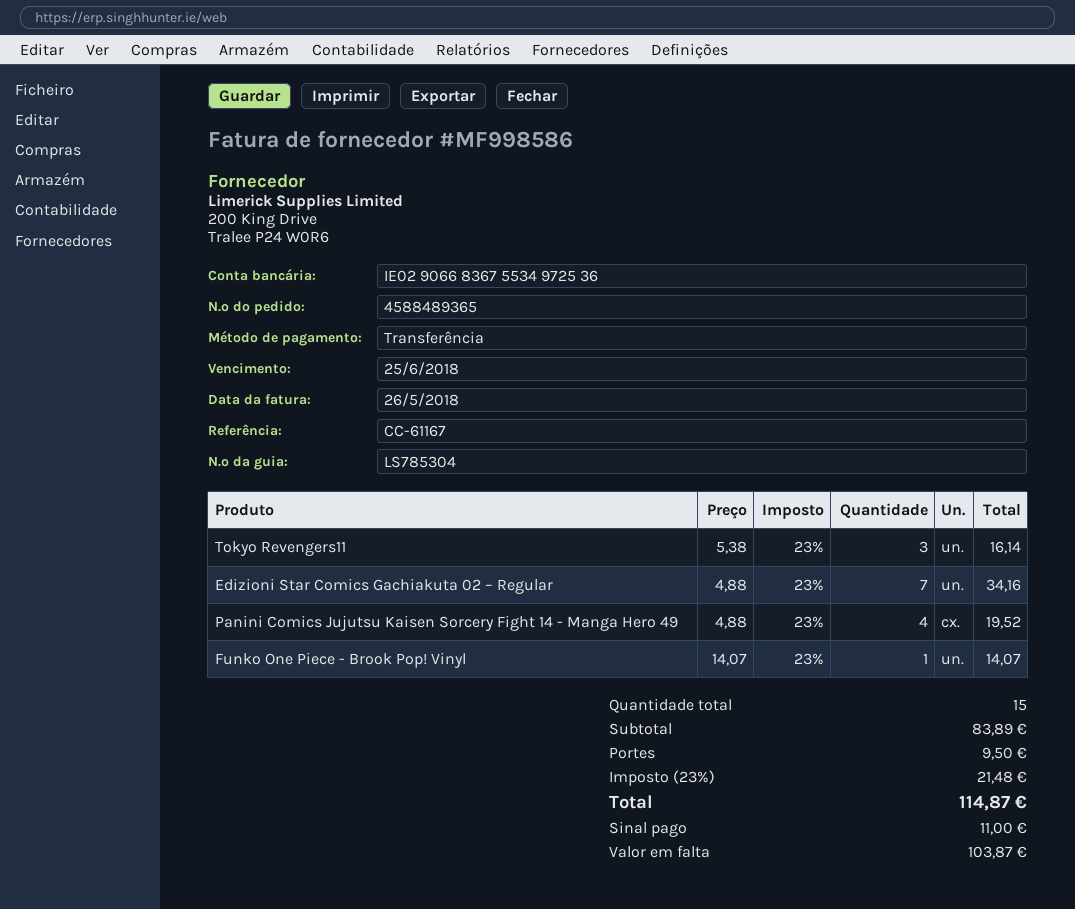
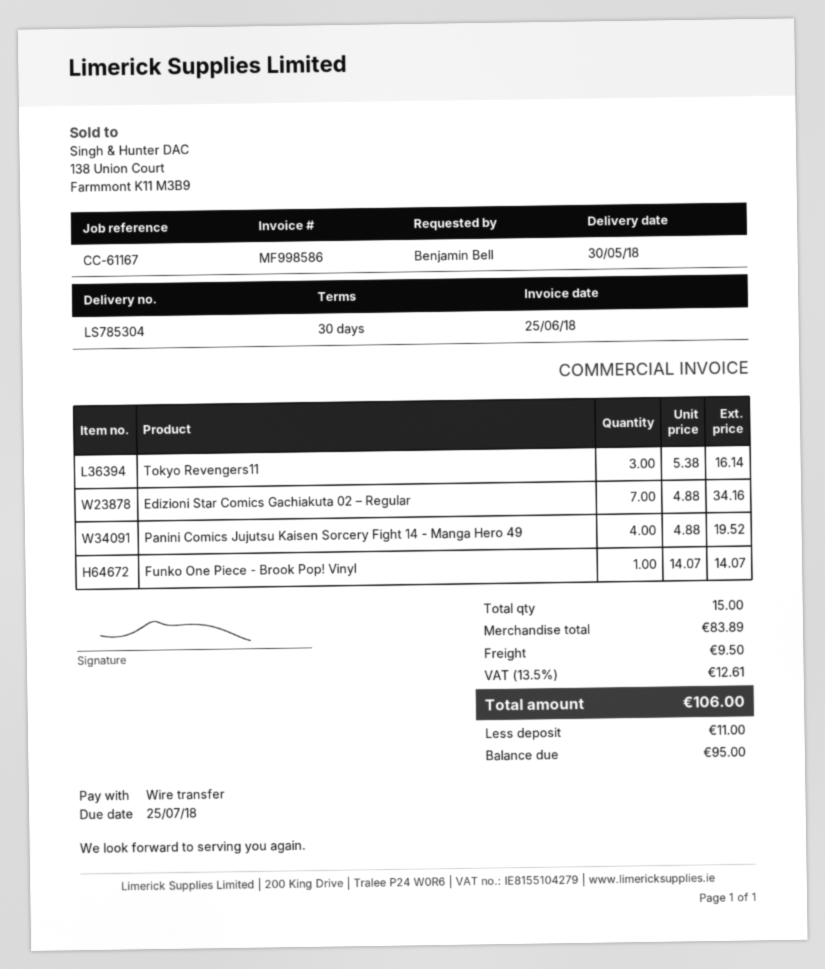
invoice date: 2018-05-26 -> 2018-06-25
due date: 2018-06-25 -> 2018-07-25
tax: 23% = 21.48 -> 13.5% = 12.61
total: 114.87 -> 106.00
balance: 103.87 -> 95.00

